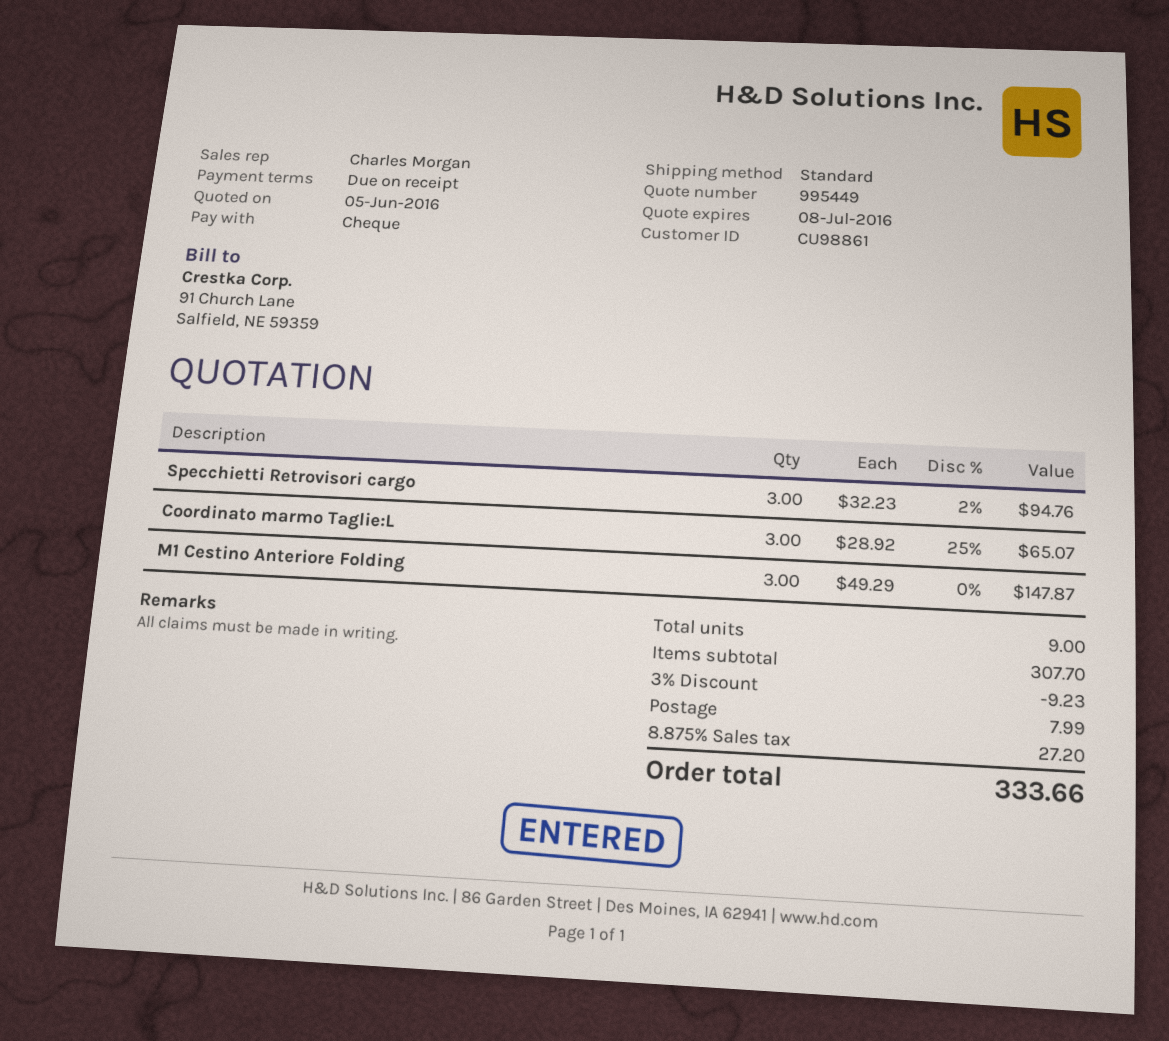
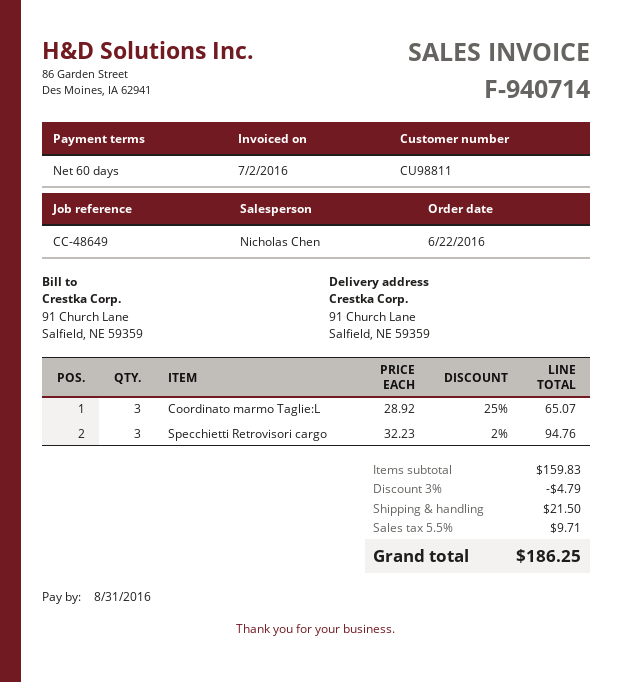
payment terms: on receipt -> 60 days
customer number: CU98861 -> CU98811
sales rep: Charles Morgan -> Nicholas Chen
M1 Cestino Anteriore Folding: 3 x 49.29 = 147.87 -> none
subtotal: 307.70 -> 159.83
discount: 3% = 9.23 -> 3% = 4.79
shipping: 7.99 -> 21.50
tax: 8.875% = 27.20 -> 5.5% = 9.71
total: 333.66 -> 186.25

